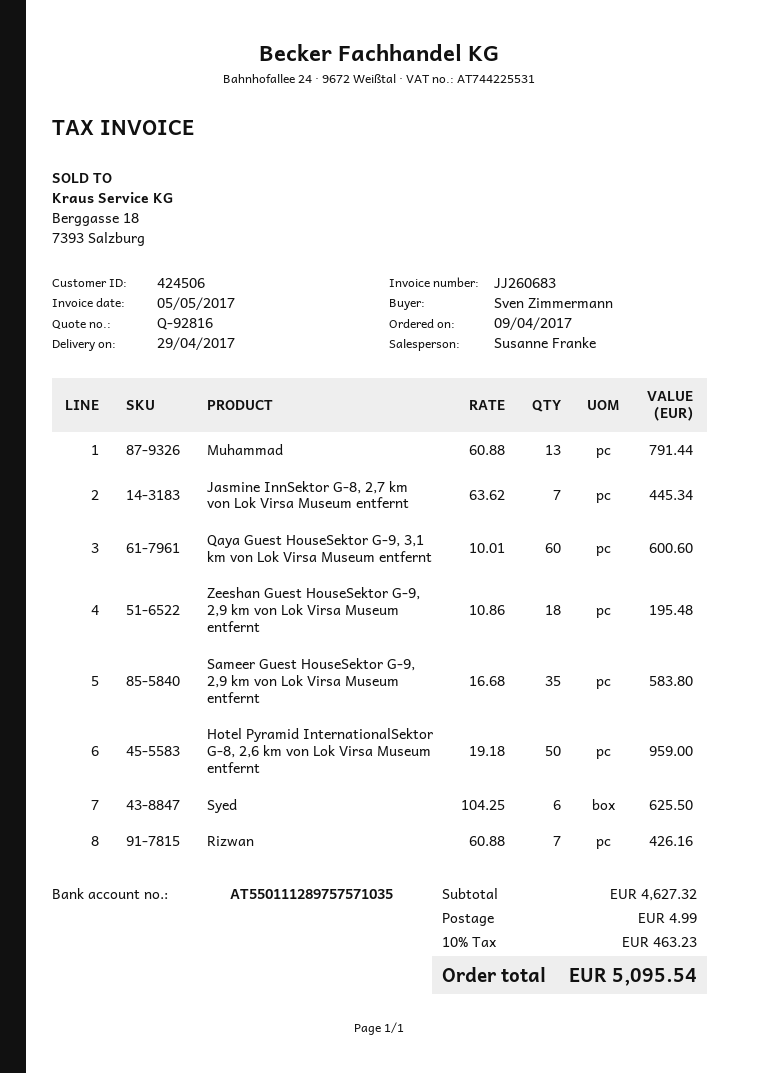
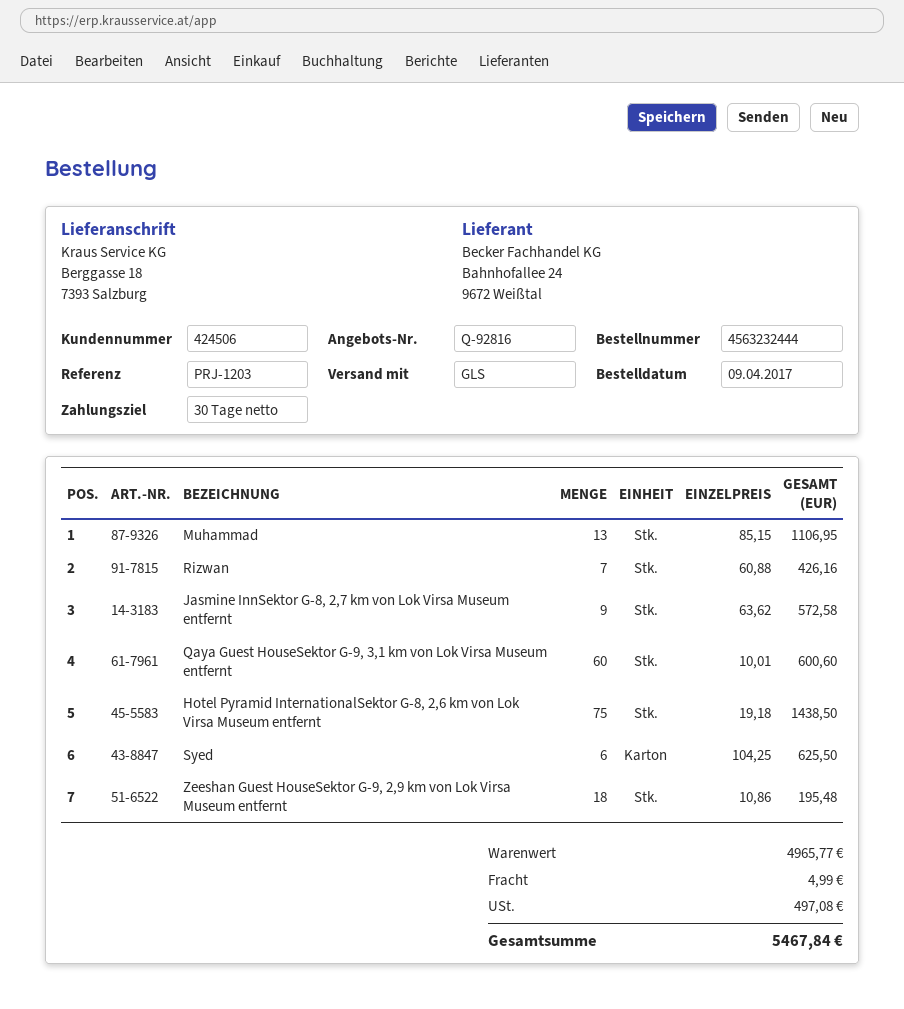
Muhammad: 13 x 60.88 = 791.44 -> 13 x 85.15 = 1106.95
Jasmine InnSektor G-8, 2,7 km von Lok Virsa Museum entfernt: 7 x 63.62 = 445.34 -> 9 x 63.62 = 572.58
Sameer Guest HouseSektor G-9, 2,9 km von Lok Virsa Museum entfernt: 35 x 16.68 = 583.80 -> none
Hotel Pyramid InternationalSektor G-8, 2,6 km von Lok Virsa Museum entfernt: 50 x 19.18 = 959.00 -> 75 x 19.18 = 1438.50
subtotal: 4627.32 -> 4965.77
tax: 463.23 -> 497.08
total: 5095.54 -> 5467.84

